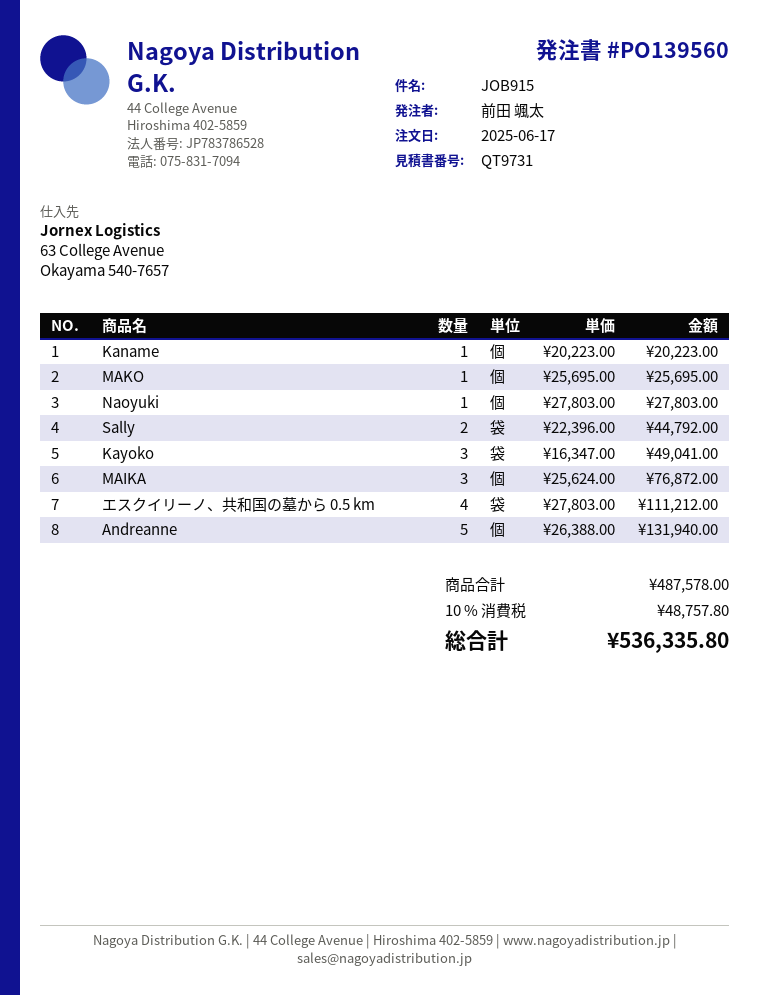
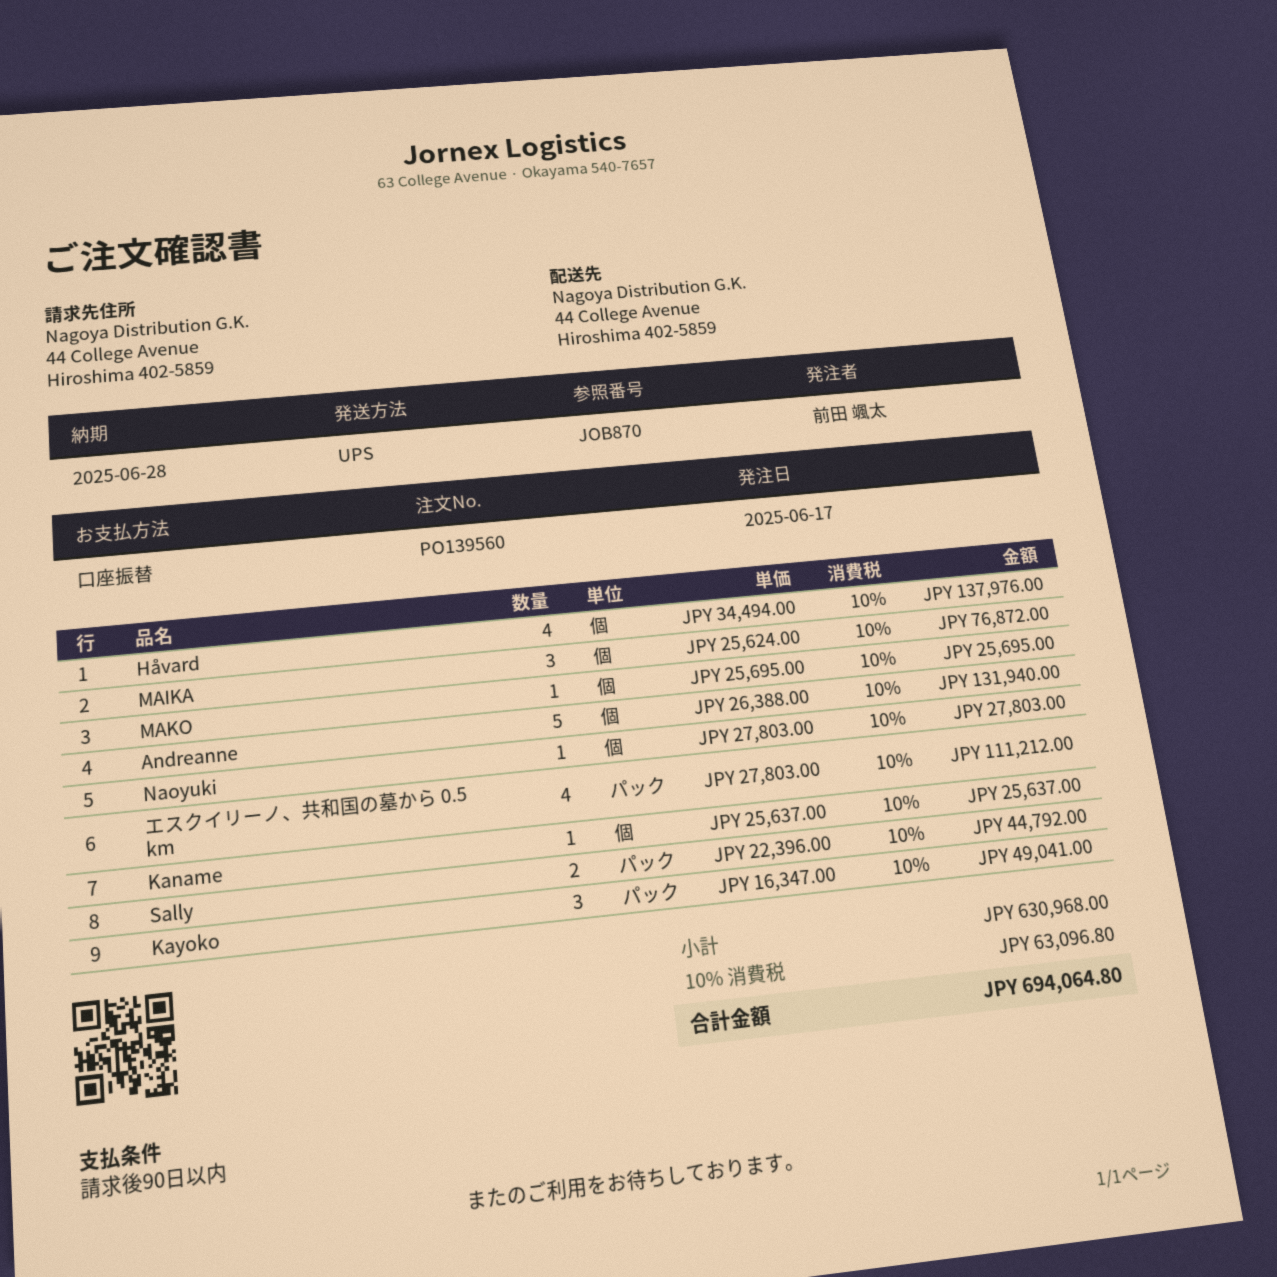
reference: JOB915 -> JOB870
Kaname: 1 x 20223.00 = 20223.00 -> 1 x 25637.00 = 25637.00
Håvard: none -> 4 x 34494.00 = 137976.00
subtotal: 487578.00 -> 630968.00
tax: 10% = 48757.80 -> 10% = 63096.80
total: 536335.80 -> 694064.80

